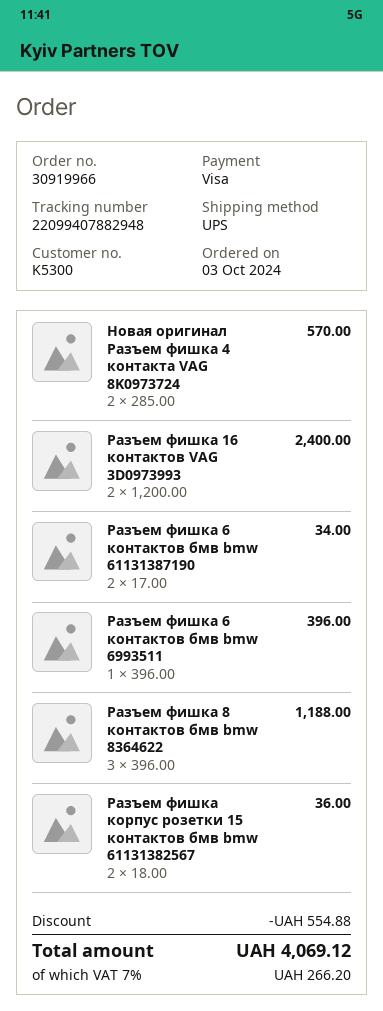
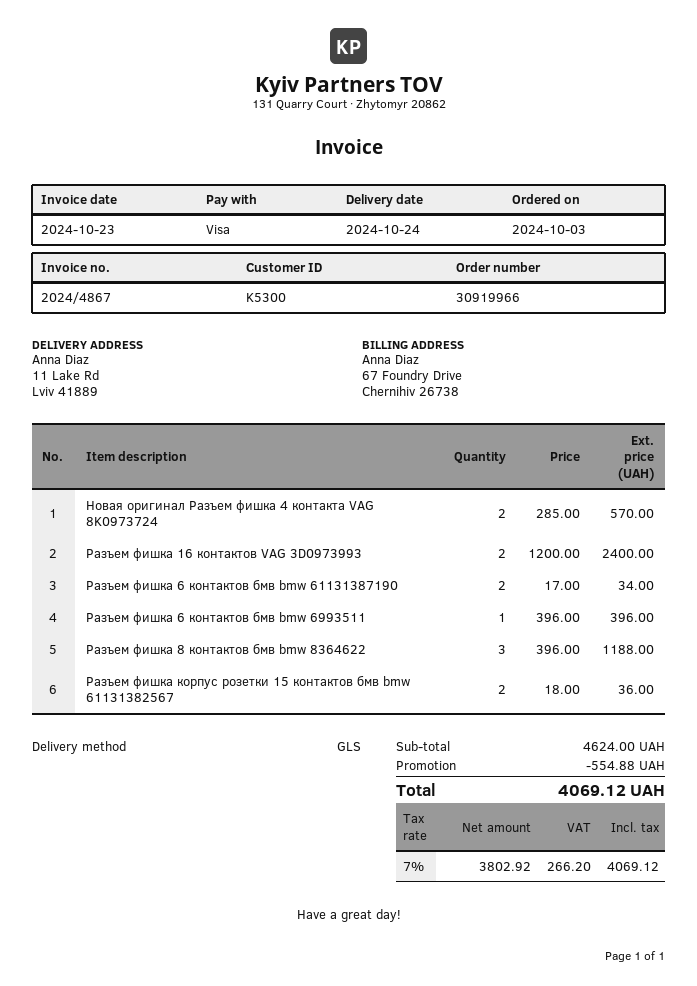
shipping method: UPS -> GLS

